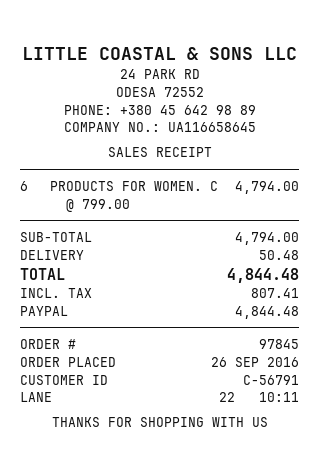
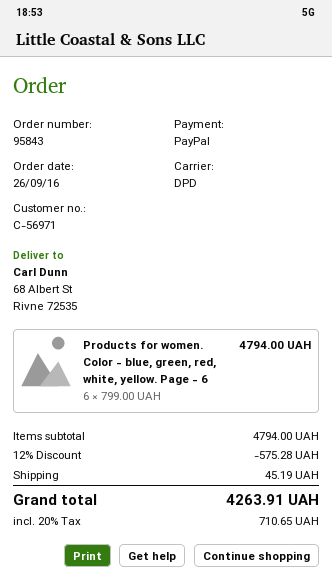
order number: 97845 -> 95843
customer number: C-56791 -> C-56971
discount: none -> 12% = 575.28
shipping: 50.48 -> 45.19
tax: 807.41 -> 710.65
total: 4844.48 -> 4263.91

